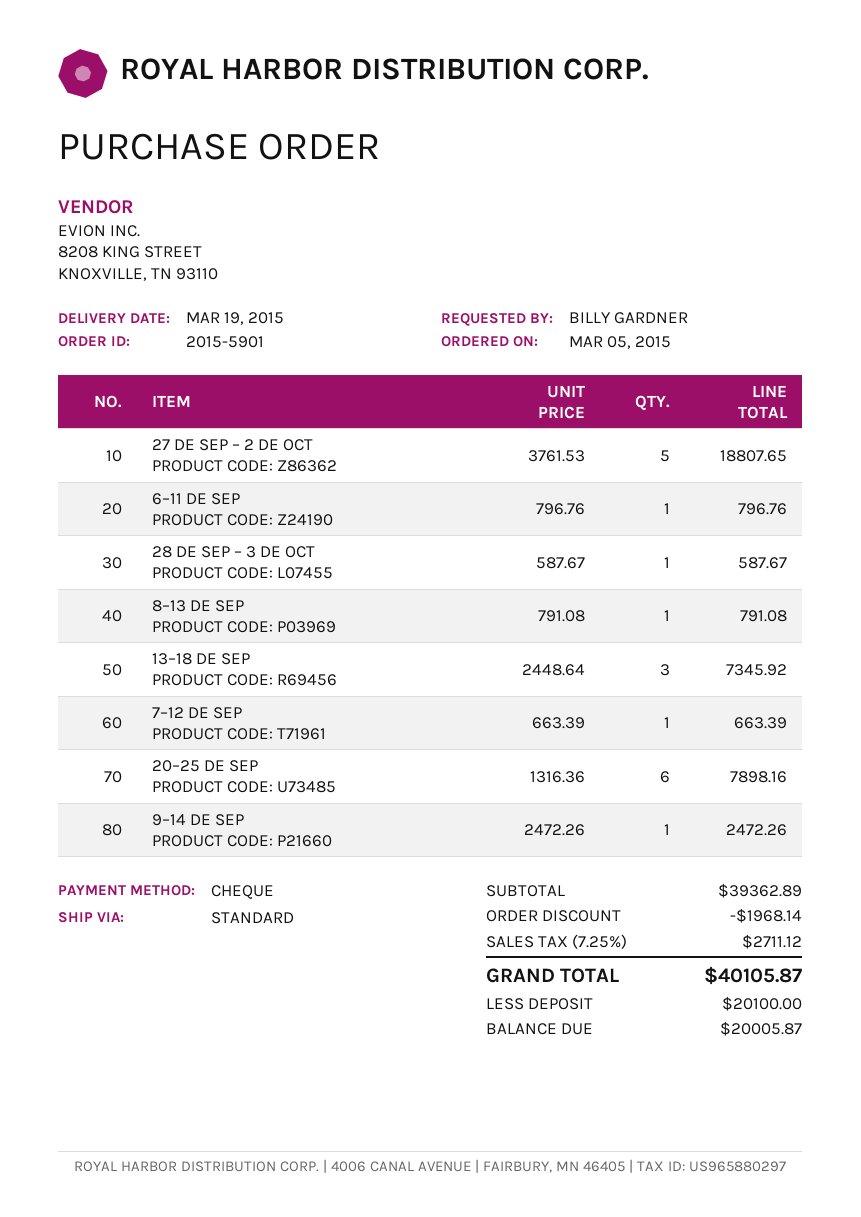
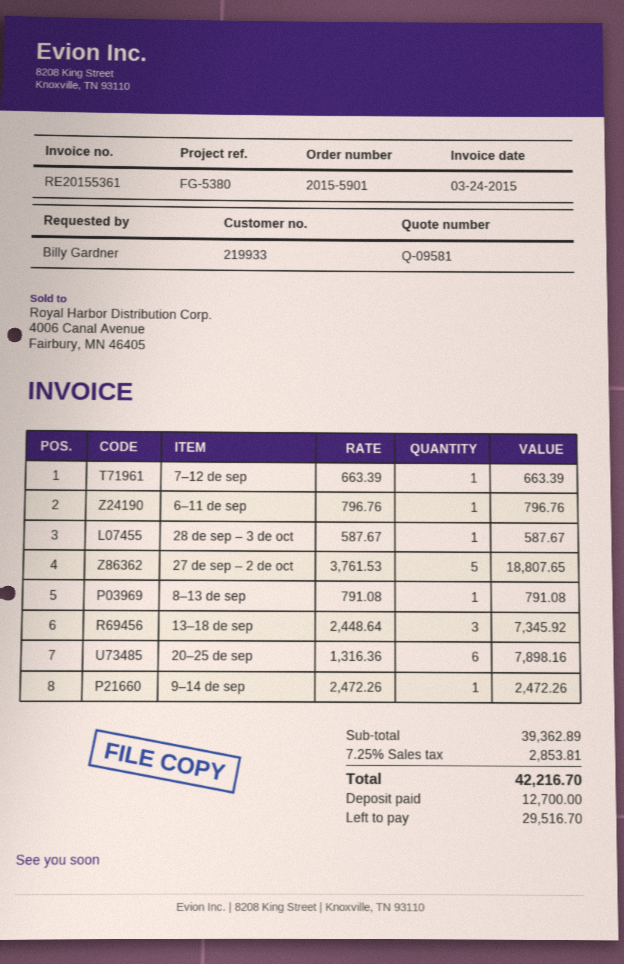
discount: 1968.14 -> none
tax: 7.25% = 2711.12 -> 7.25% = 2853.81
total: 40105.87 -> 42216.70
deposit: 20100.00 -> 12700.00
balance: 20005.87 -> 29516.70

